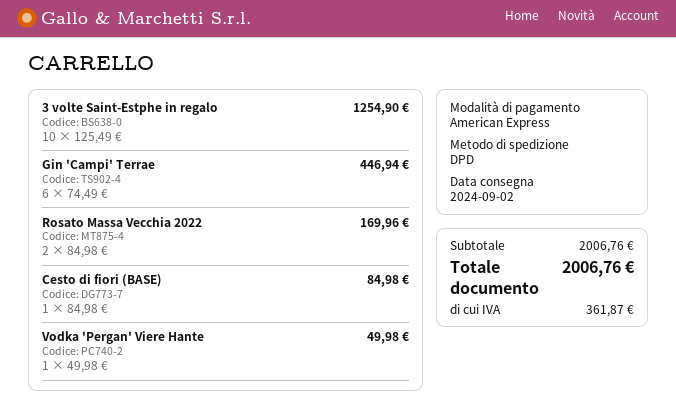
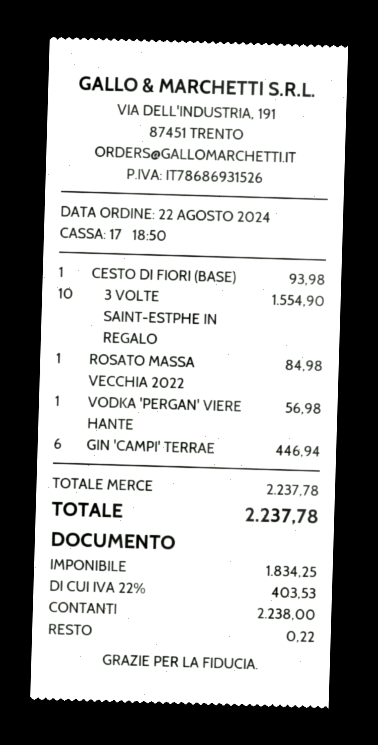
payment method: American Express -> cash
3 volte Saint-Estphe in regalo: 10 for 1254.90 -> 10 for 1554.90
Rosato Massa Vecchia 2022: 2 for 169.96 -> 1 for 84.98
Cesto di fiori (BASE): 1 for 84.98 -> 1 for 93.98
Vodka 'Pergan' Viere Hante: 1 for 49.98 -> 1 for 56.98
subtotal: 2006.76 -> 2237.78
tax: 361.87 -> 403.53
total: 2006.76 -> 2237.78

